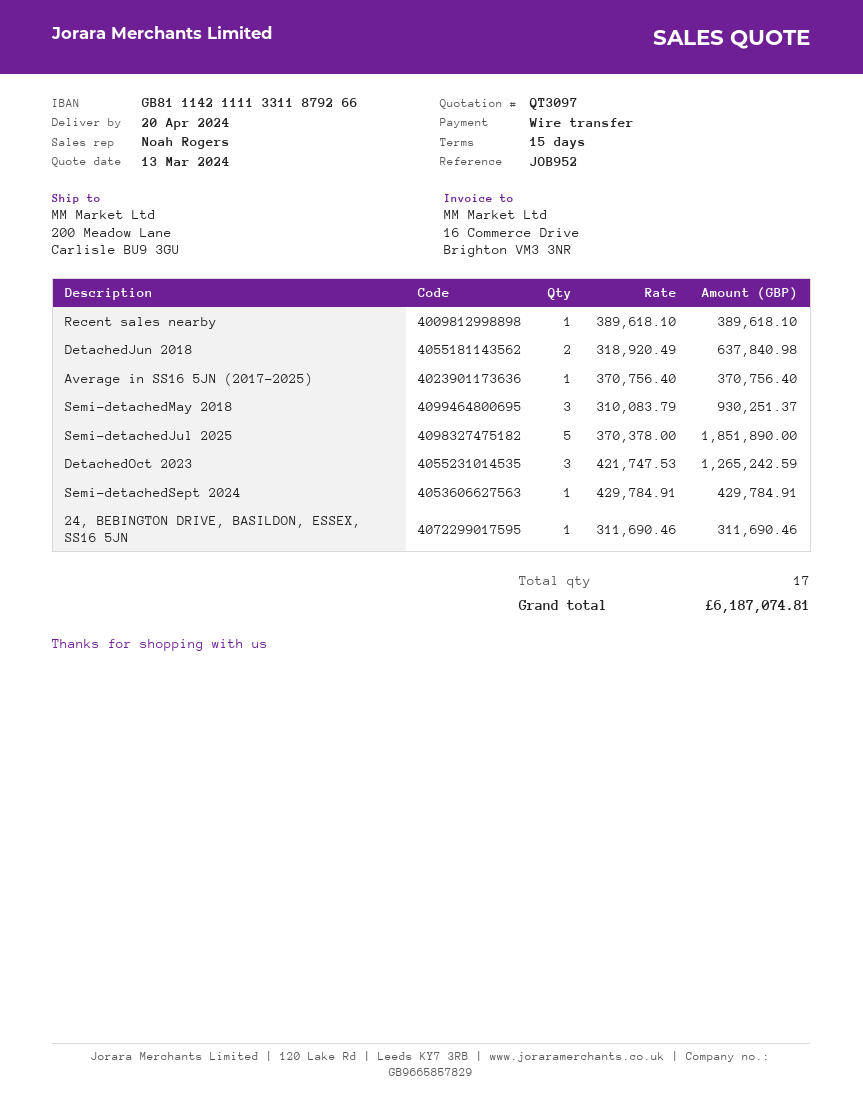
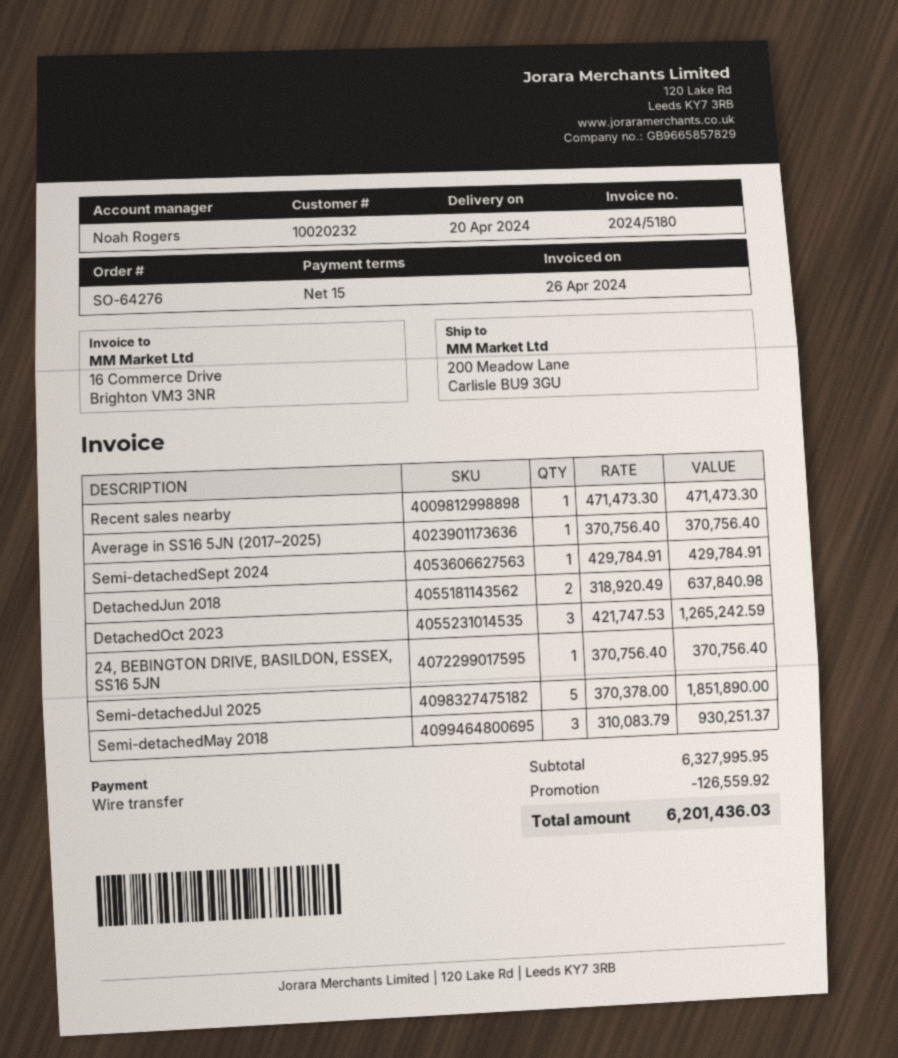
Recent sales nearby: 1 x 389618.10 = 389618.10 -> 1 x 471473.30 = 471473.30
24, BEBINGTON DRIVE, BASILDON, ESSEX, SS16 5JN: 1 x 311690.46 = 311690.46 -> 1 x 370756.40 = 370756.40
discount: none -> 126559.92
total: 6187074.81 -> 6201436.03

